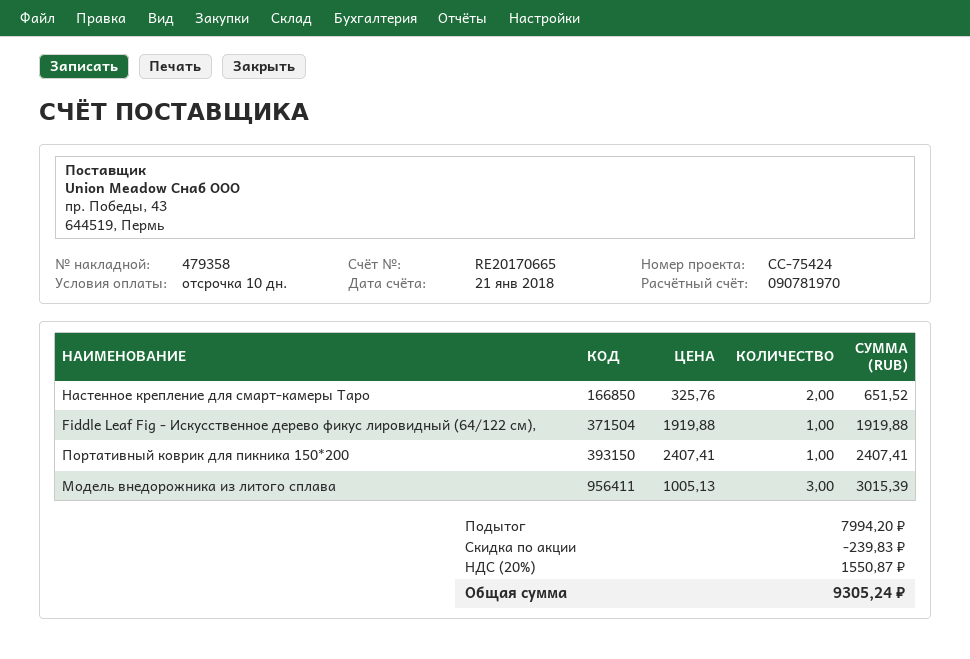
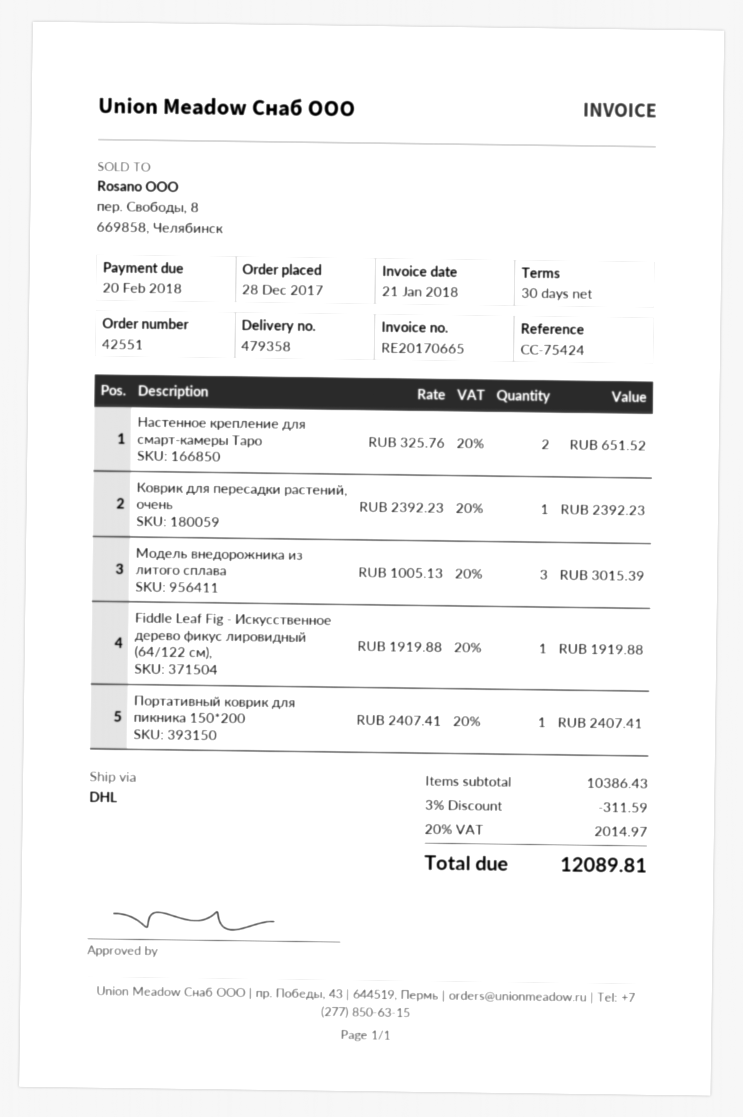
payment terms: 10 days -> 30 days
Коврик для пересадки растений, очень: none -> 1 x 2392.23 = 2392.23
subtotal: 7994.20 -> 10386.43
discount: 239.83 -> 311.59
tax: 20% = 1550.87 -> 20% = 2014.97
total: 9305.24 -> 12089.81

